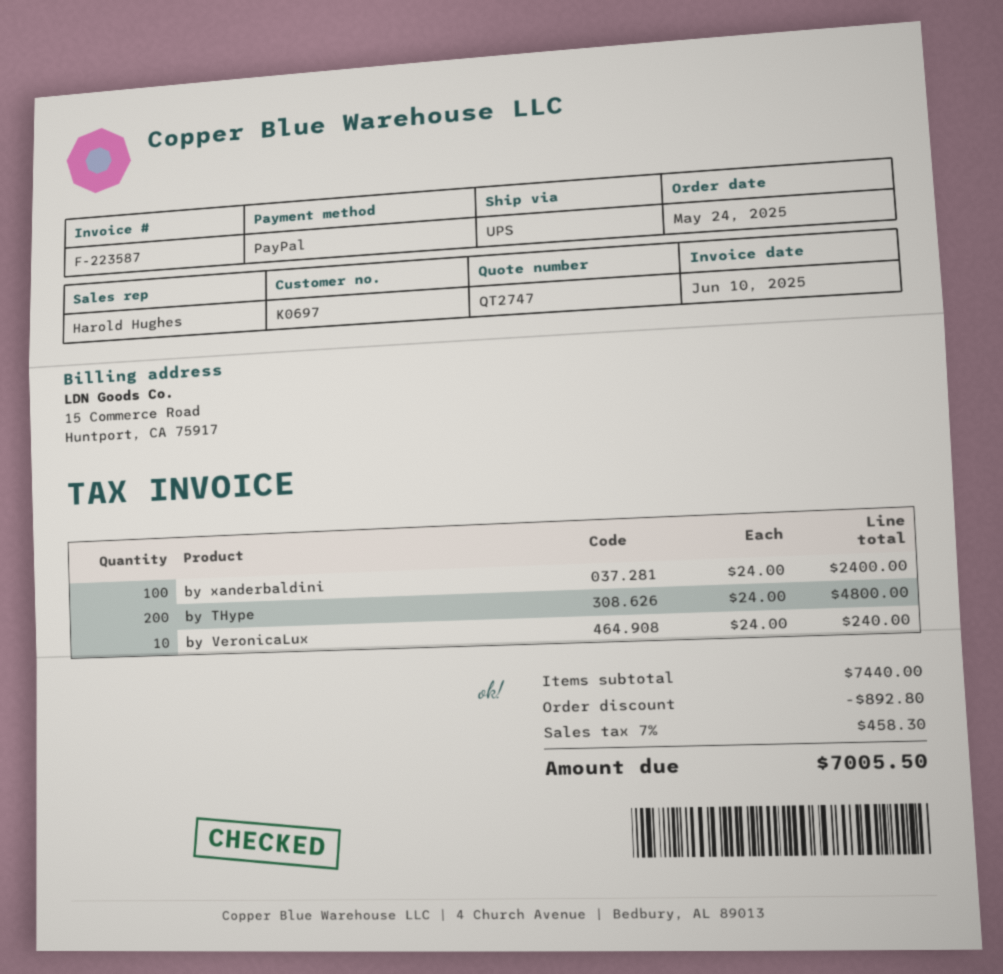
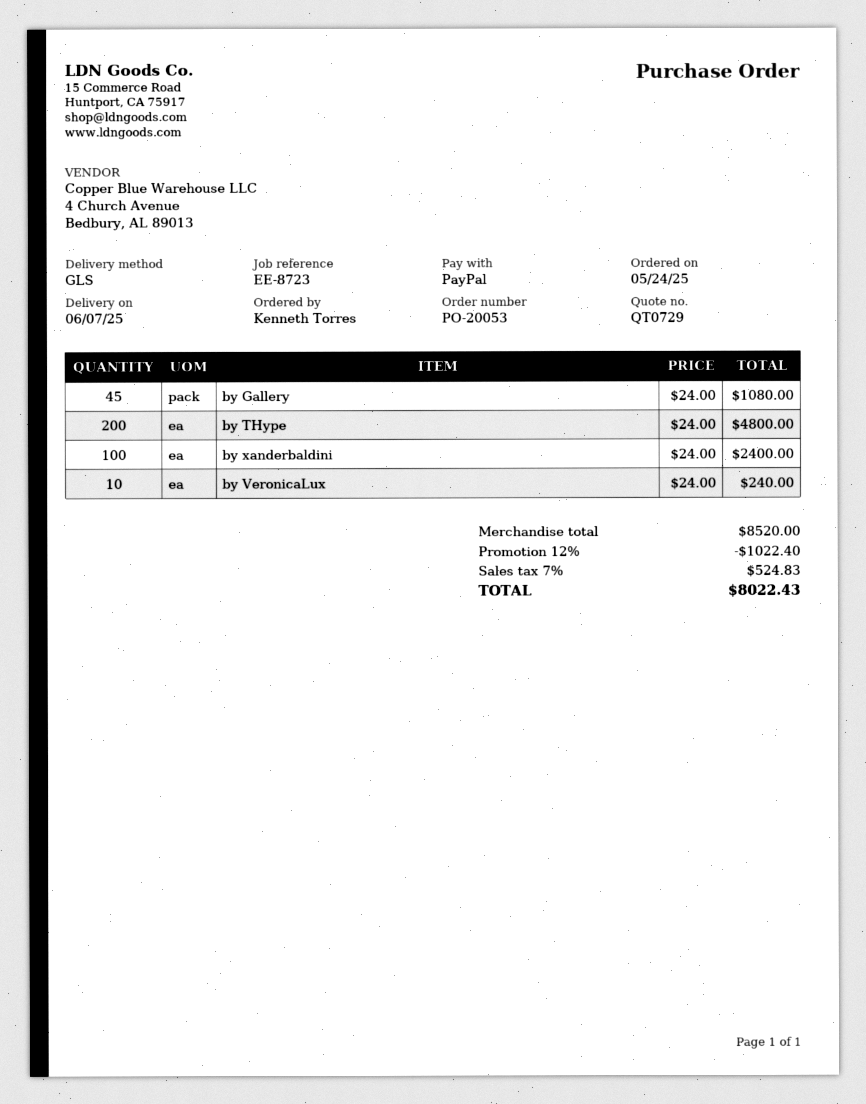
quote number: QT2747 -> QT0729
shipping method: UPS -> GLS
by Gallery: none -> 45 x 24.00 = 1080.00
subtotal: 7440.00 -> 8520.00
discount: 892.80 -> 1022.40
tax: 7% = 458.30 -> 7% = 524.83
total: 7005.50 -> 8022.43

